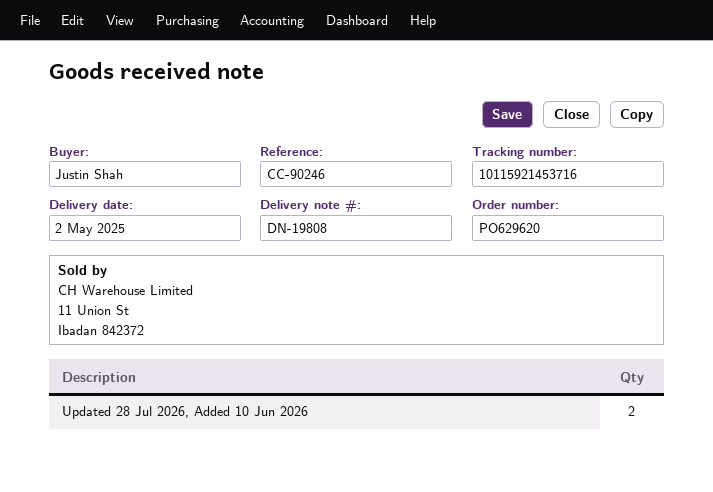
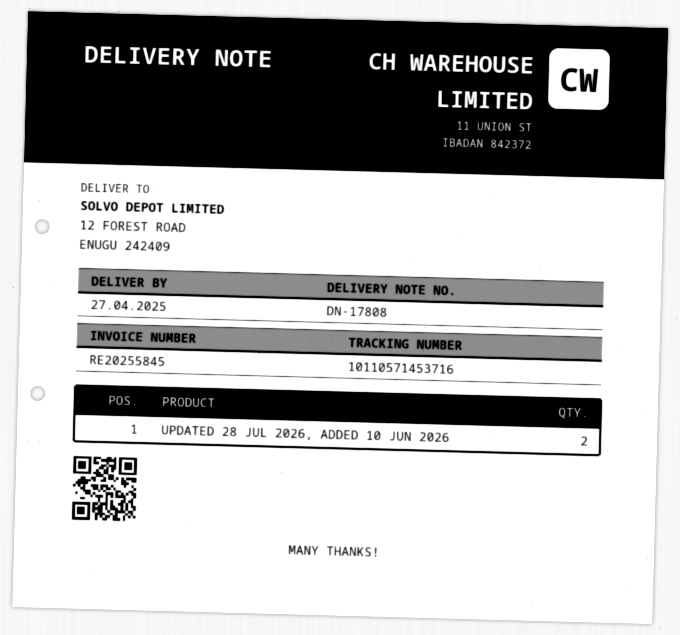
delivery note number: DN-19808 -> DN-17808
delivery date: 2025-05-02 -> 2025-04-27
tracking number: 10115921453716 -> 10110571453716

